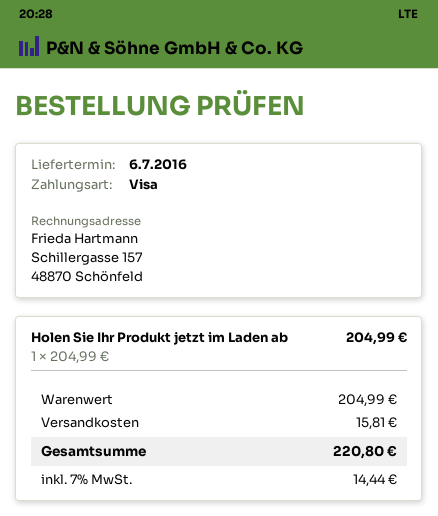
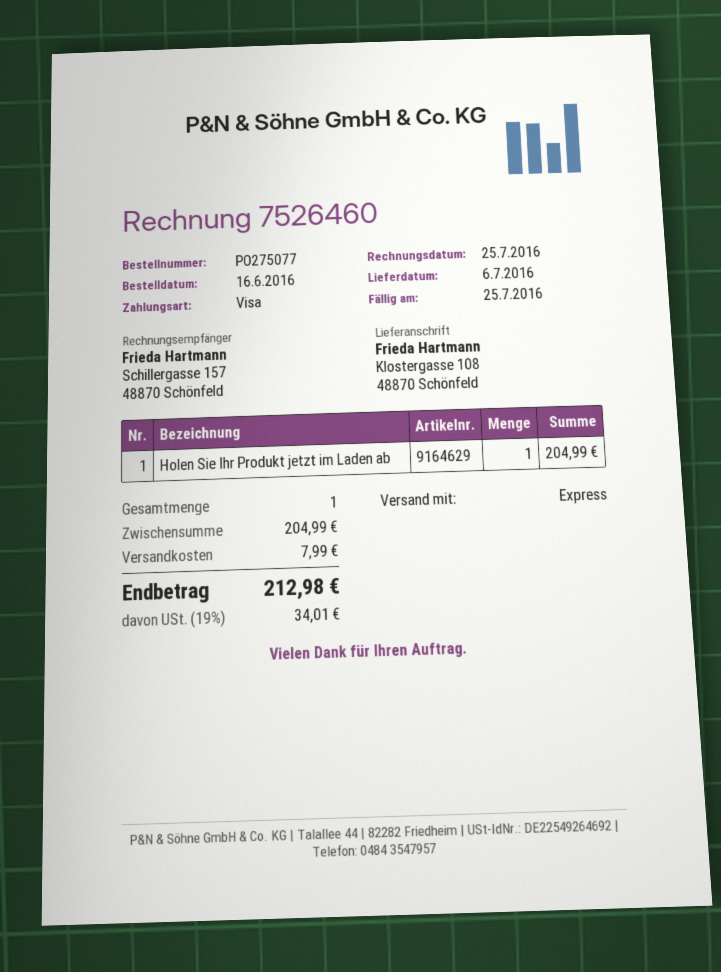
shipping: 15.81 -> 7.99
tax: 7% = 14.44 -> 19% = 34.01
total: 220.80 -> 212.98

